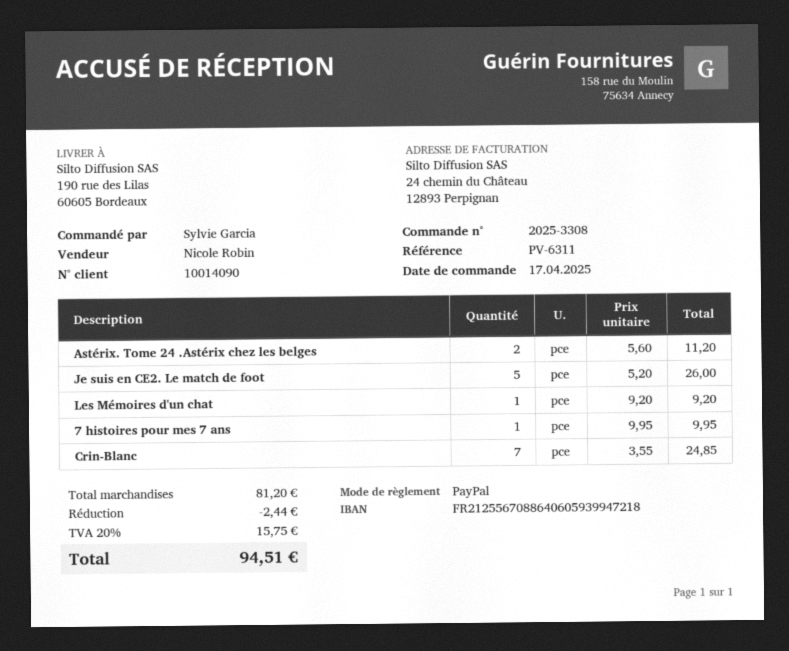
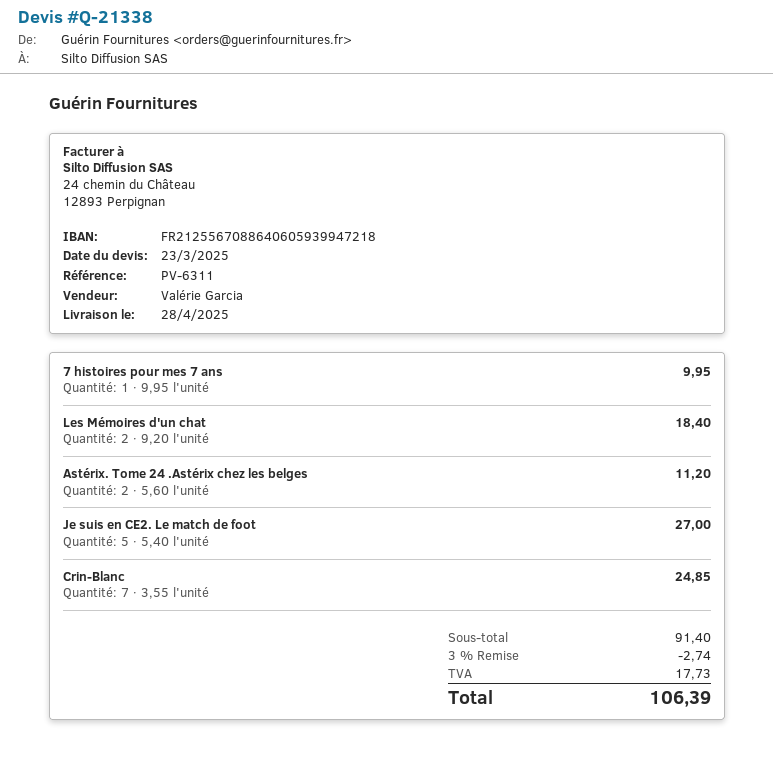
sales rep: Nicole Robin -> Valérie Garcia
Je suis en CE2. Le match de foot: 5 x 5.20 = 26.00 -> 5 x 5.40 = 27.00
Les Mémoires d'un chat: 1 x 9.20 = 9.20 -> 2 x 9.20 = 18.40
subtotal: 81.20 -> 91.40
discount: 2.44 -> 2.74
tax: 15.75 -> 17.73
total: 94.51 -> 106.39

